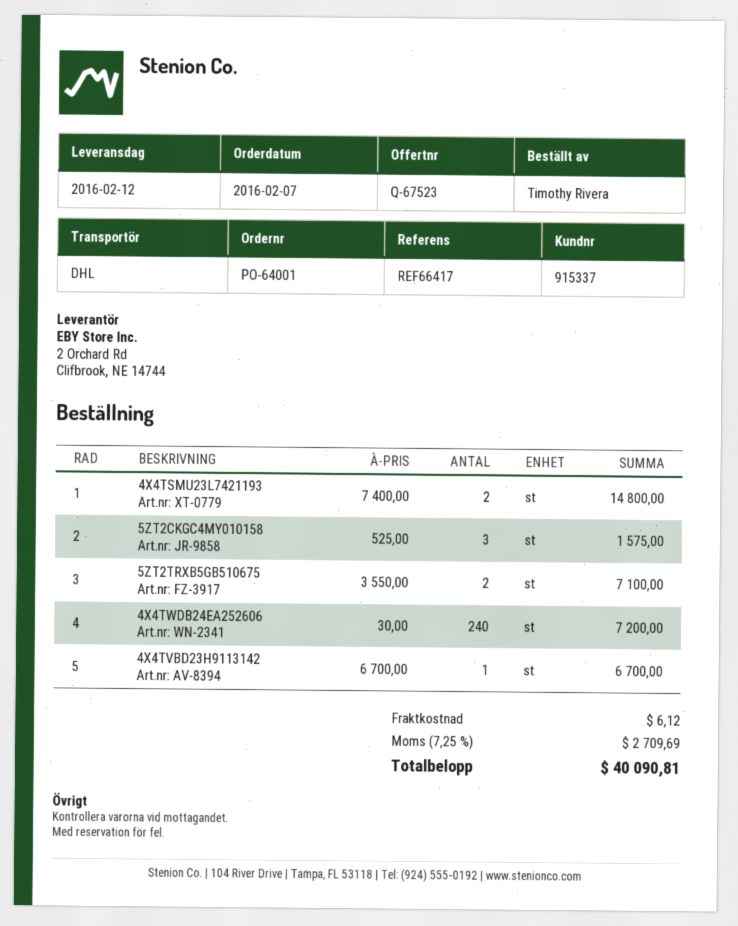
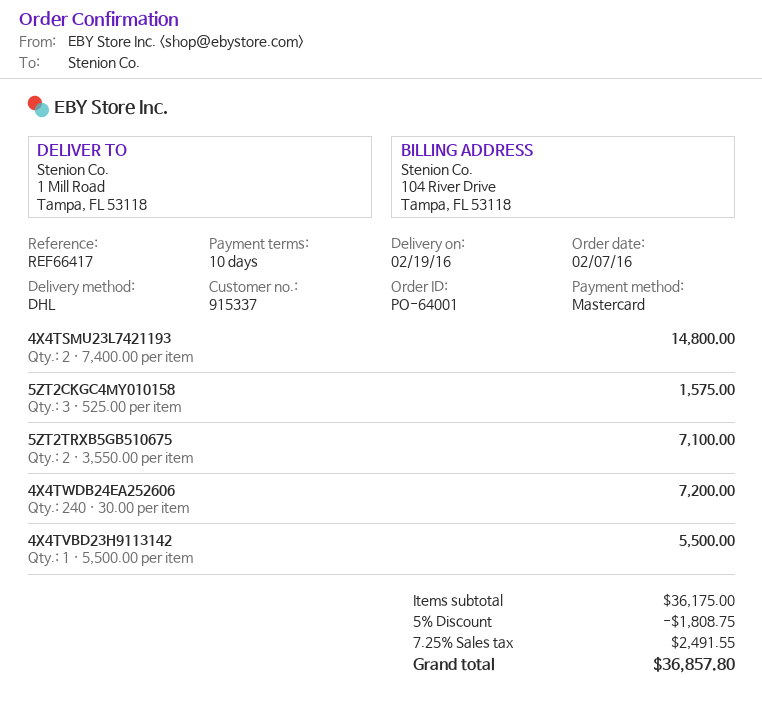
delivery date: 2016-02-12 -> 2016-02-19
4X4TVBD23H9113142: 1 x 6700.00 = 6700.00 -> 1 x 5500.00 = 5500.00
discount: none -> 5% = 1808.75
shipping: 6.12 -> none
tax: 7.25% = 2709.69 -> 7.25% = 2491.55
total: 40090.81 -> 36857.80

